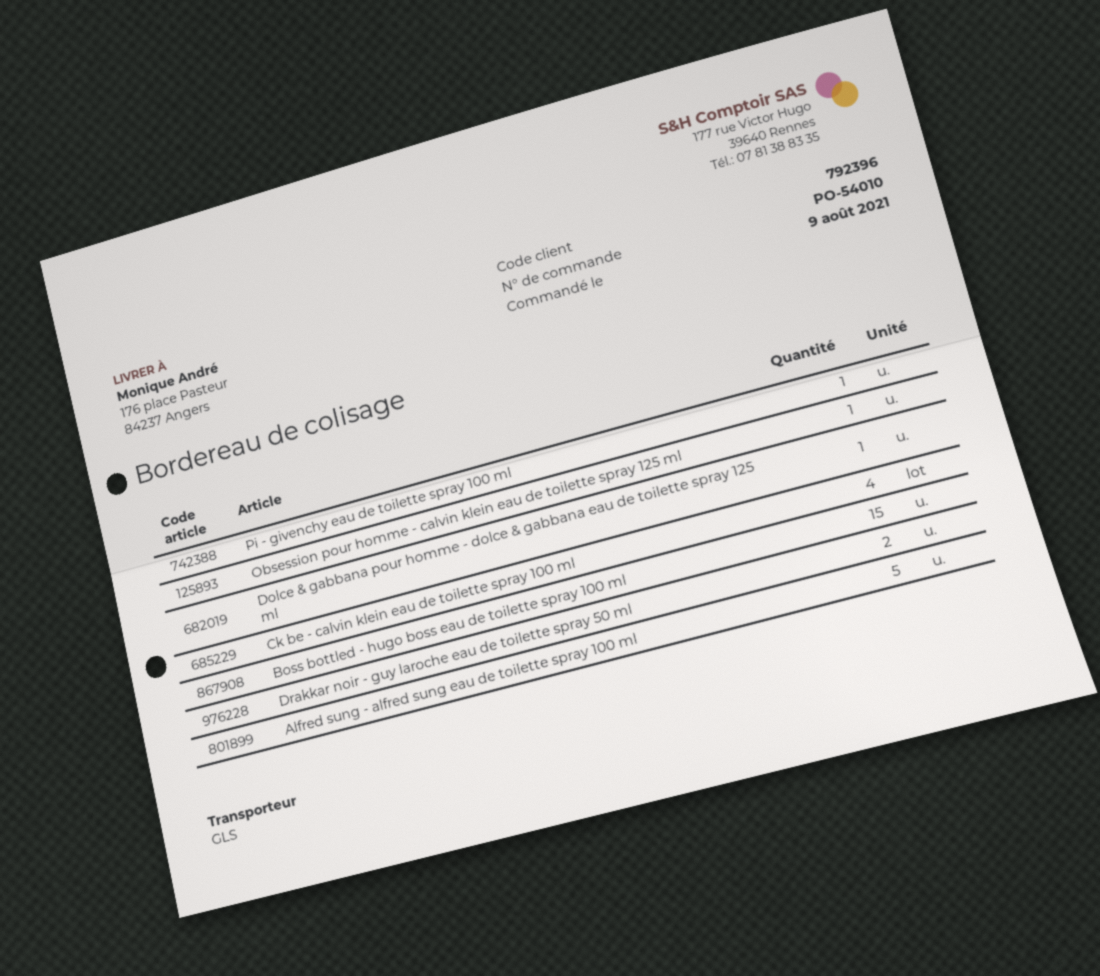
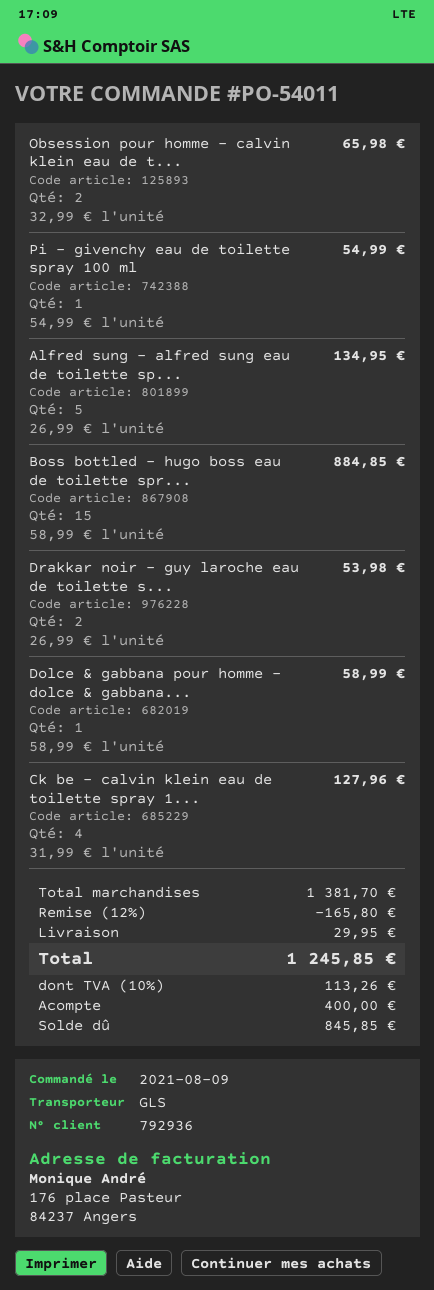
order number: PO-54010 -> PO-54011
customer number: 792396 -> 792936
Obsession pour homme - calvin klein eau de toilette spray 125 ml: 1 -> 2

